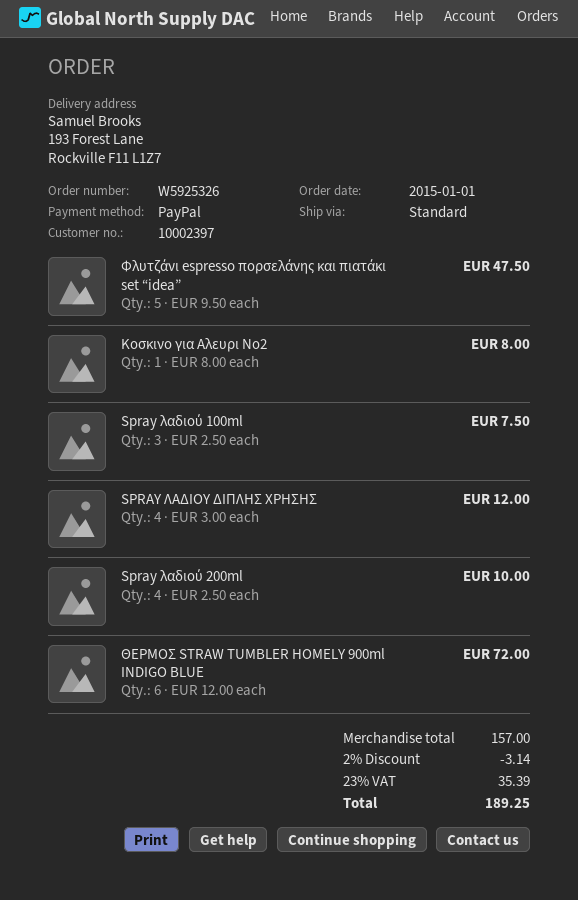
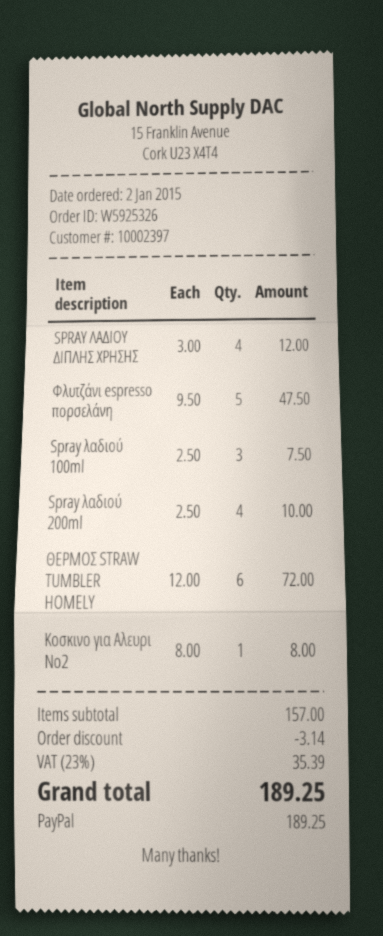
order date: 2015-01-01 -> 2015-01-02

